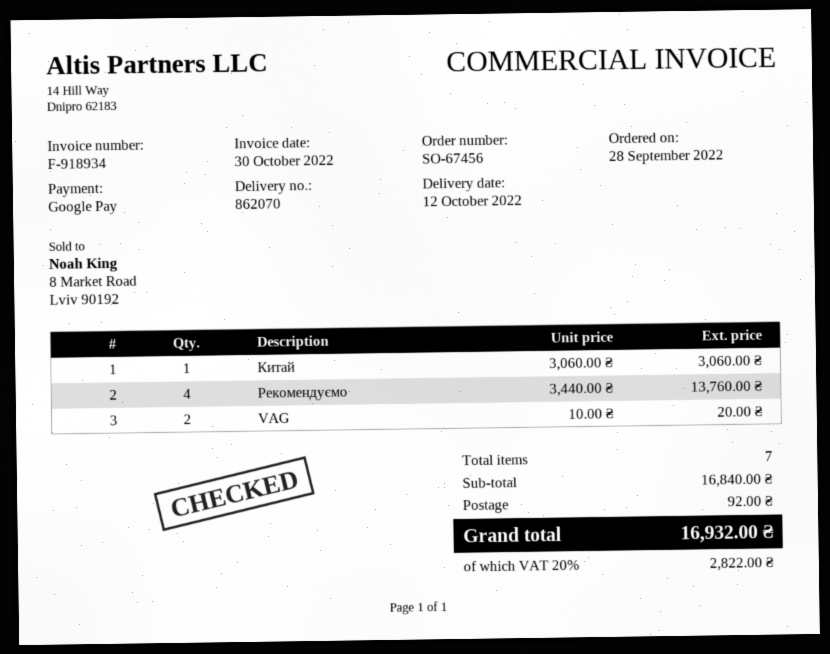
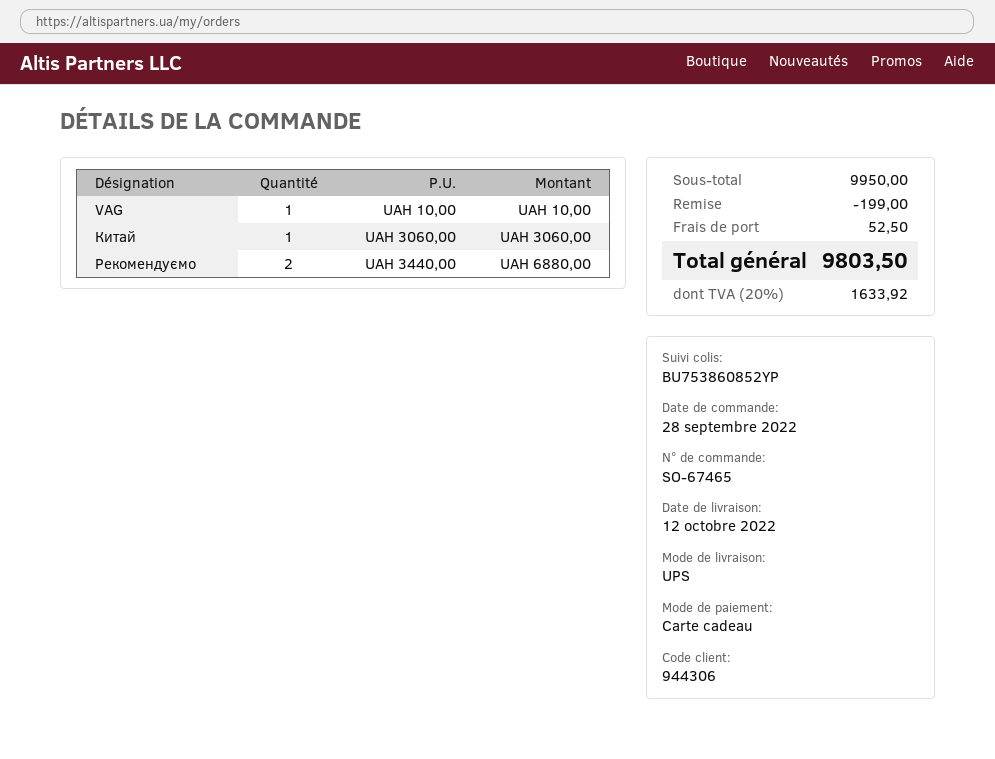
order number: SO-67456 -> SO-67465
payment method: Google Pay -> gift card
Рекомендуємо: 4 x 3440.00 = 13760.00 -> 2 x 3440.00 = 6880.00
VAG: 2 x 10.00 = 20.00 -> 1 x 10.00 = 10.00
subtotal: 16840.00 -> 9950.00
discount: none -> 199.00
shipping: 92.00 -> 52.50
tax: 20% = 2822.00 -> 20% = 1633.92
total: 16932.00 -> 9803.50

